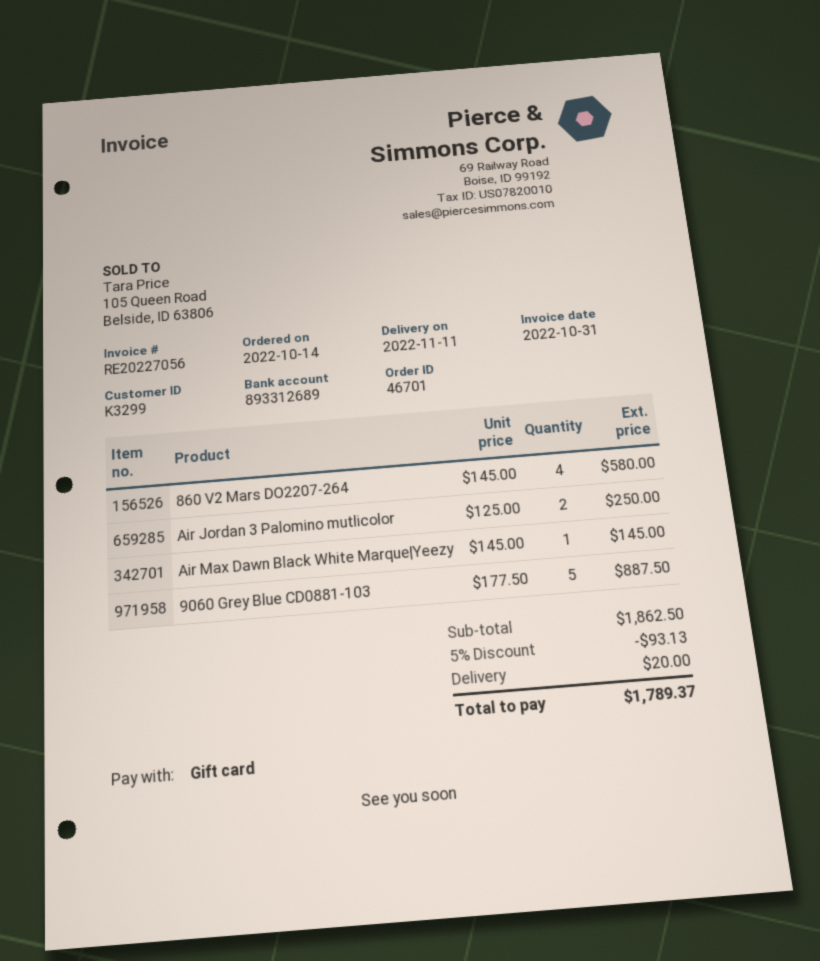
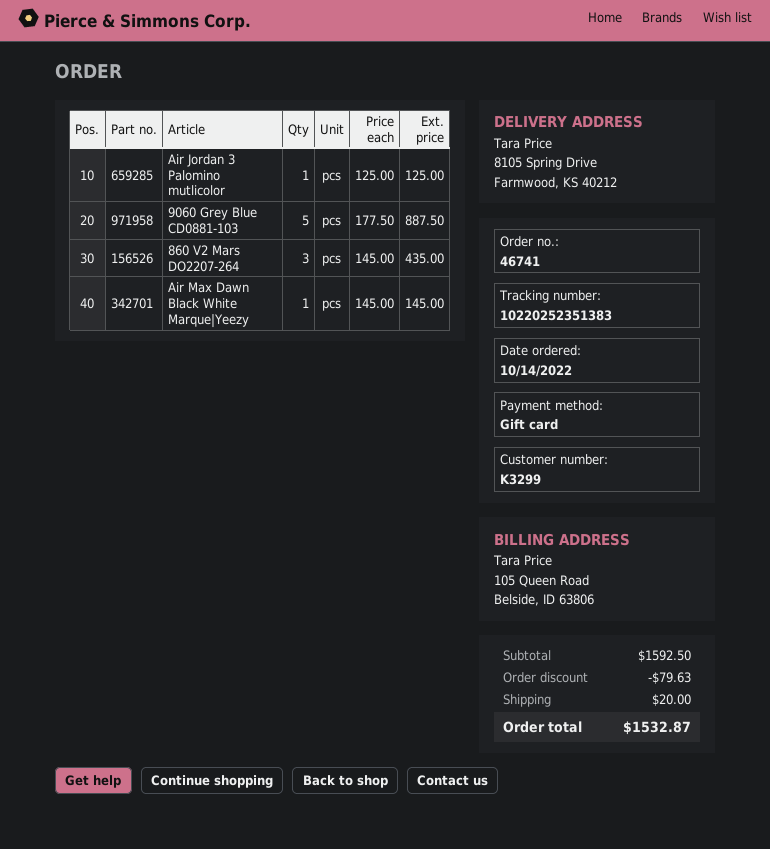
order number: 46701 -> 46741
860 V2 Mars DO2207-264: 4 x 145.00 = 580.00 -> 3 x 145.00 = 435.00
Air Jordan 3 Palomino mutlicolor: 2 x 125.00 = 250.00 -> 1 x 125.00 = 125.00
subtotal: 1862.50 -> 1592.50
discount: 93.13 -> 79.63
total: 1789.37 -> 1532.87

